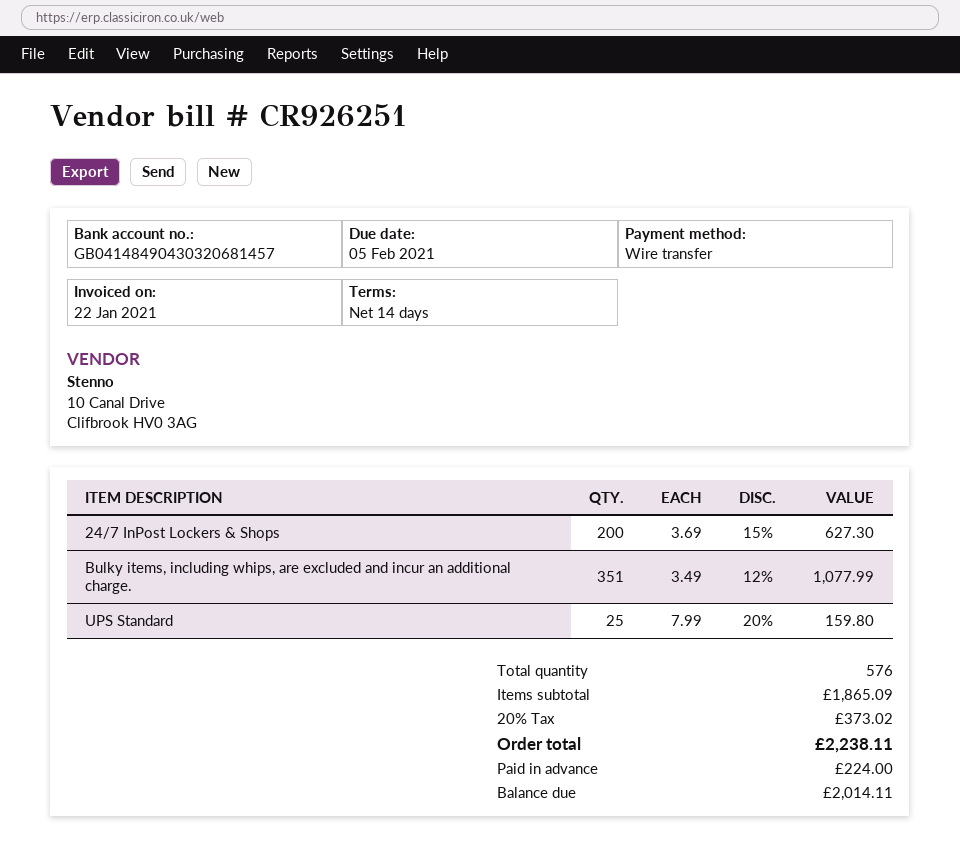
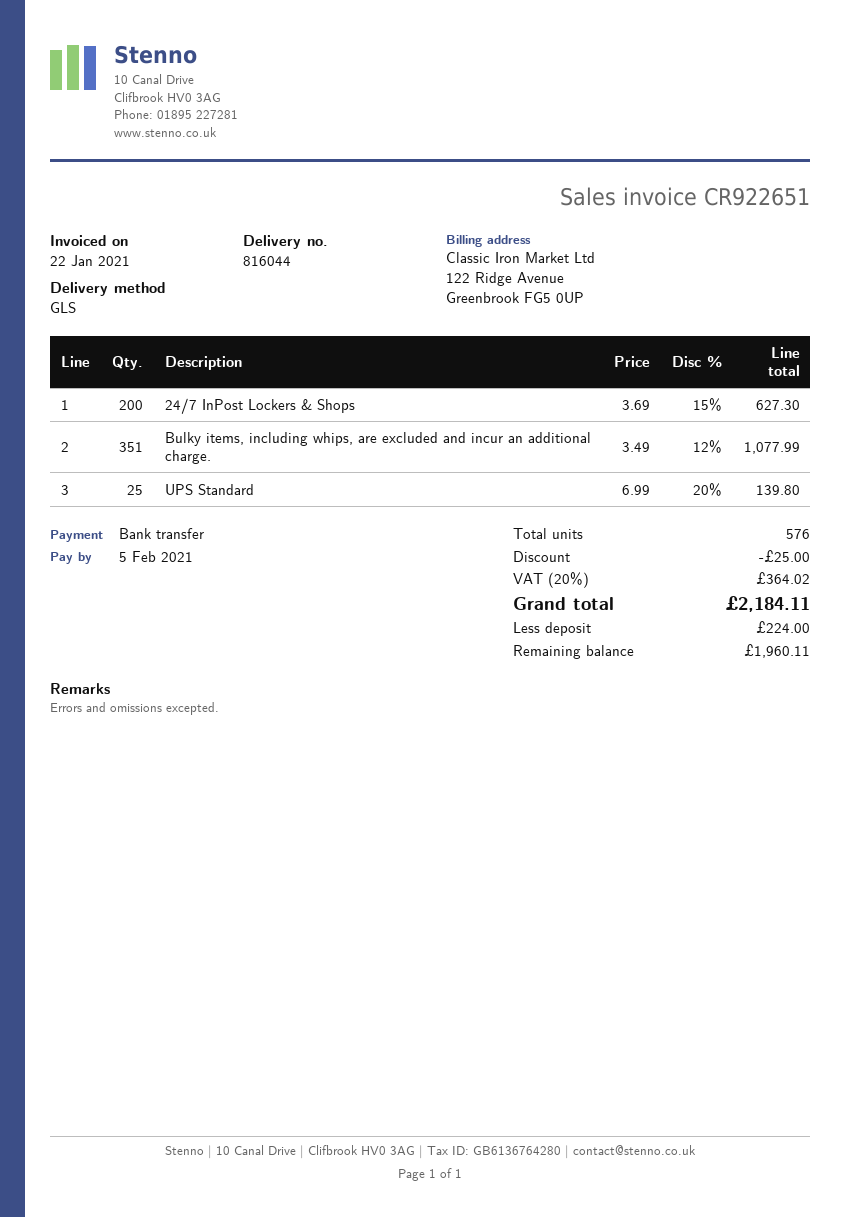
invoice number: CR926251 -> CR922651
UPS Standard: 25 x 7.99 - 20% = 159.80 -> 25 x 6.99 - 20% = 139.80
discount: none -> 25.00
tax: 20% = 373.02 -> 20% = 364.02
total: 2238.11 -> 2184.11
balance: 2014.11 -> 1960.11

